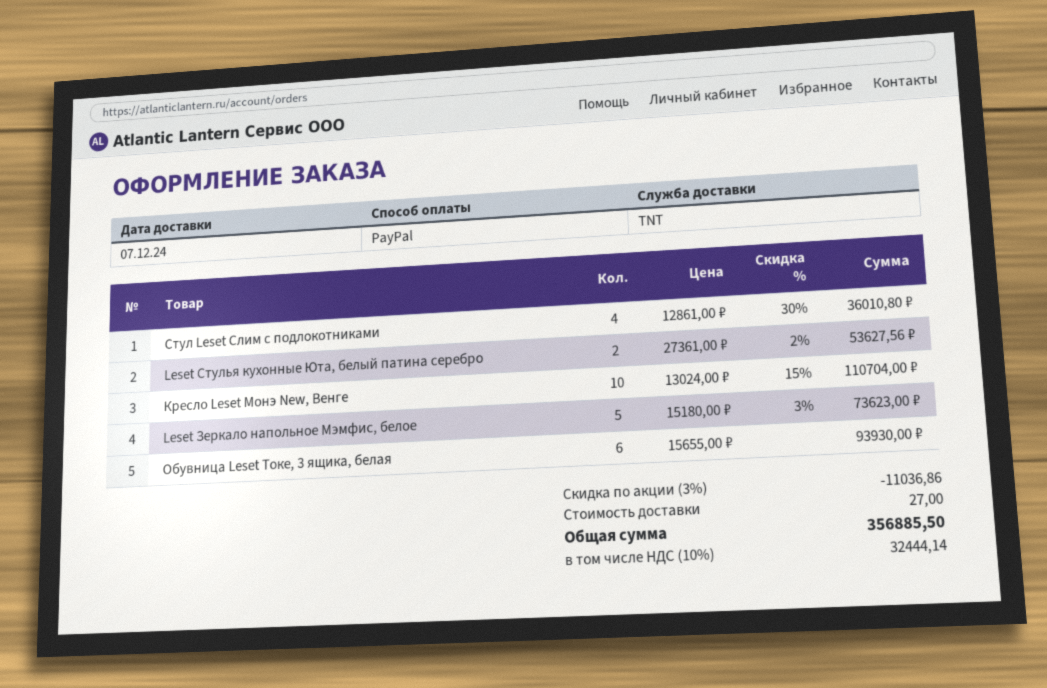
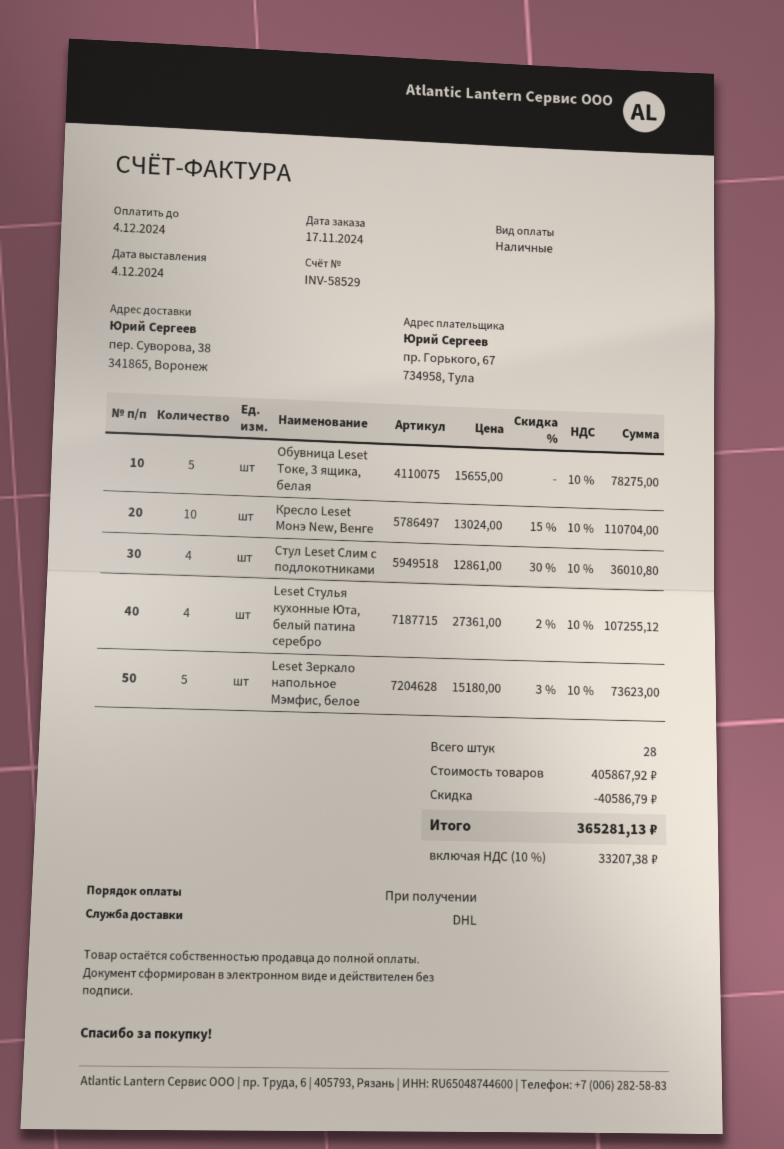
payment method: PayPal -> cash
shipping method: TNT -> DHL
Leset Стулья кухонные Юта, белый патина серебро: 2 x 27361.00 - 2% = 53627.56 -> 4 x 27361.00 - 2% = 107255.12
Обувница Leset Токе, 3 ящика, белая: 6 x 15655.00 = 93930.00 -> 5 x 15655.00 = 78275.00
discount: 11036.86 -> 40586.79
shipping: 27.00 -> none
tax: 10% = 32444.14 -> 10% = 33207.38
total: 356885.50 -> 365281.13

